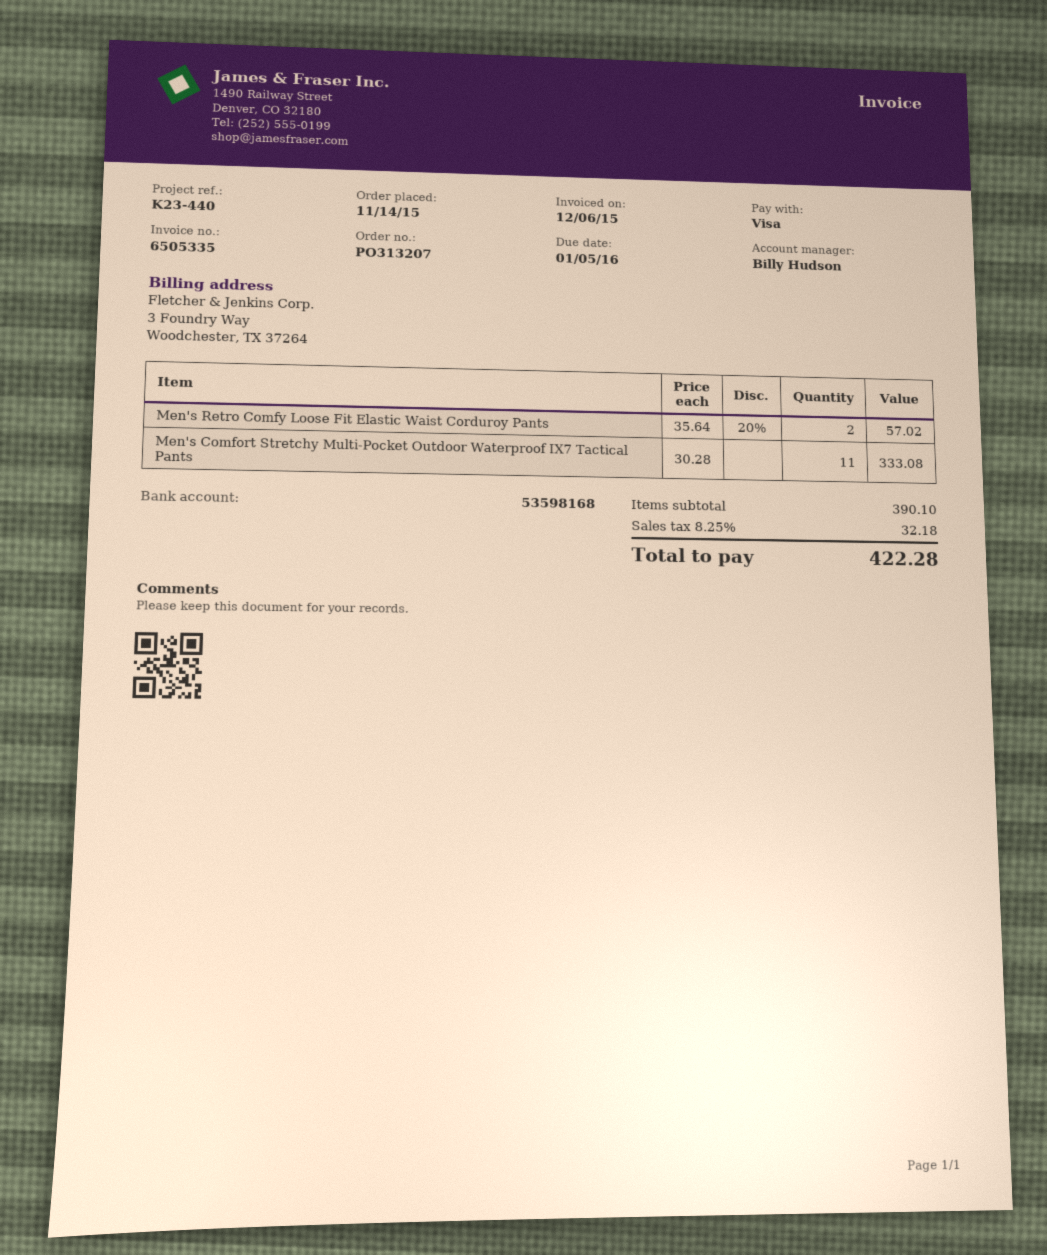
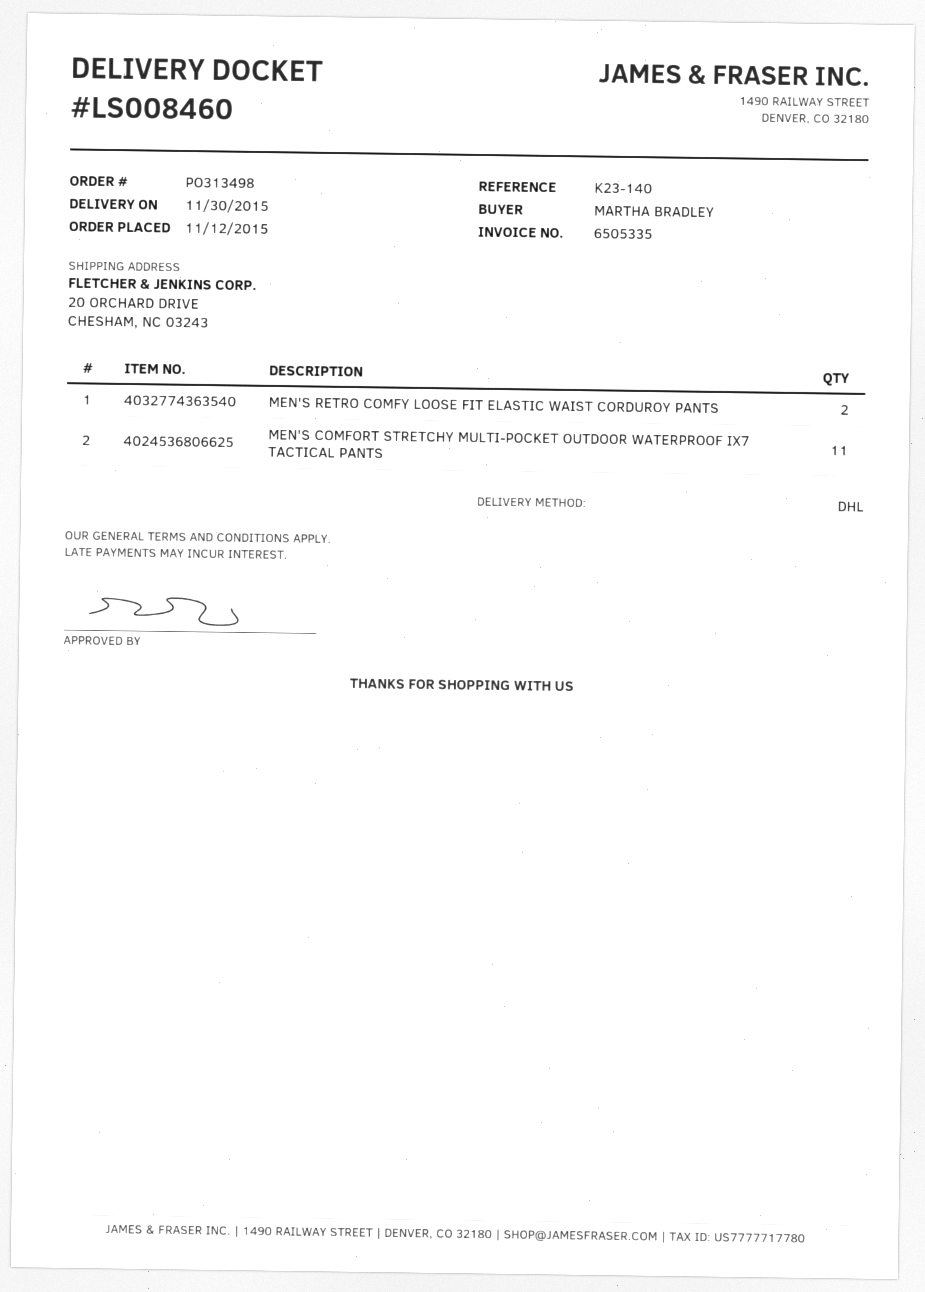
order number: PO313207 -> PO313498
order date: 2015-11-14 -> 2015-11-12
reference: K23-440 -> K23-140

